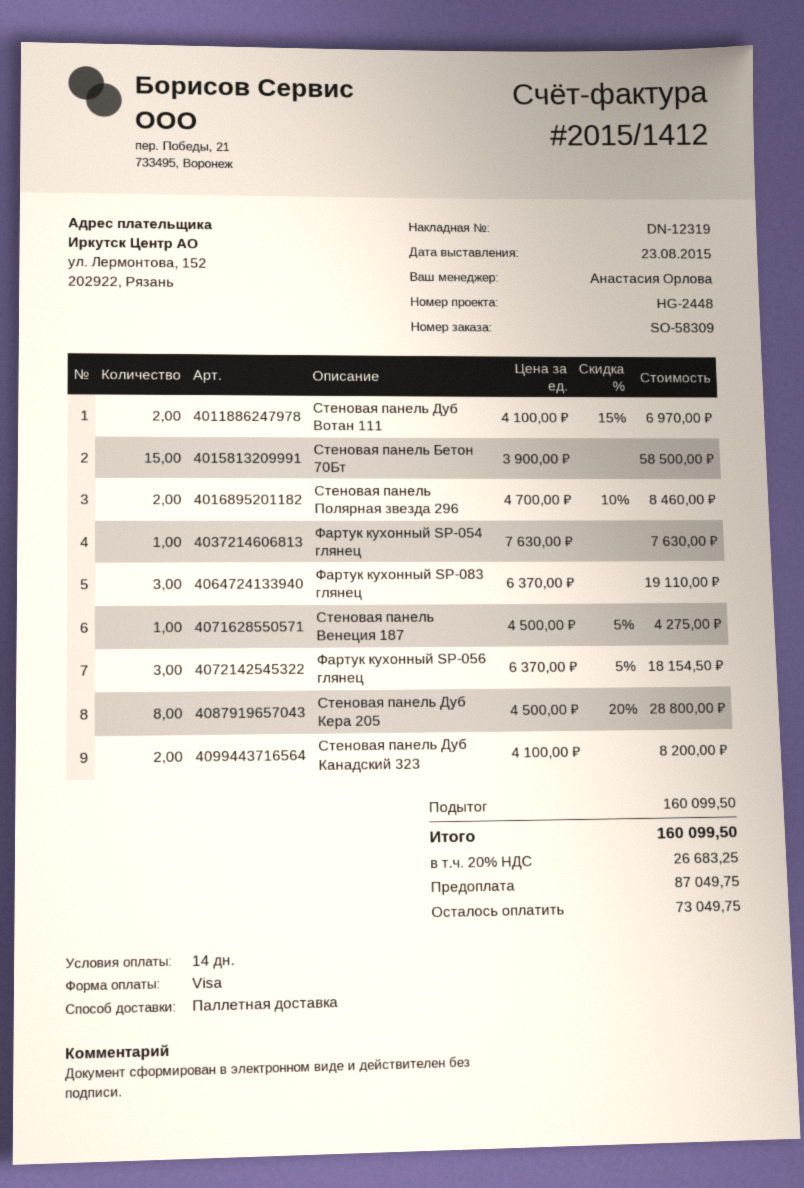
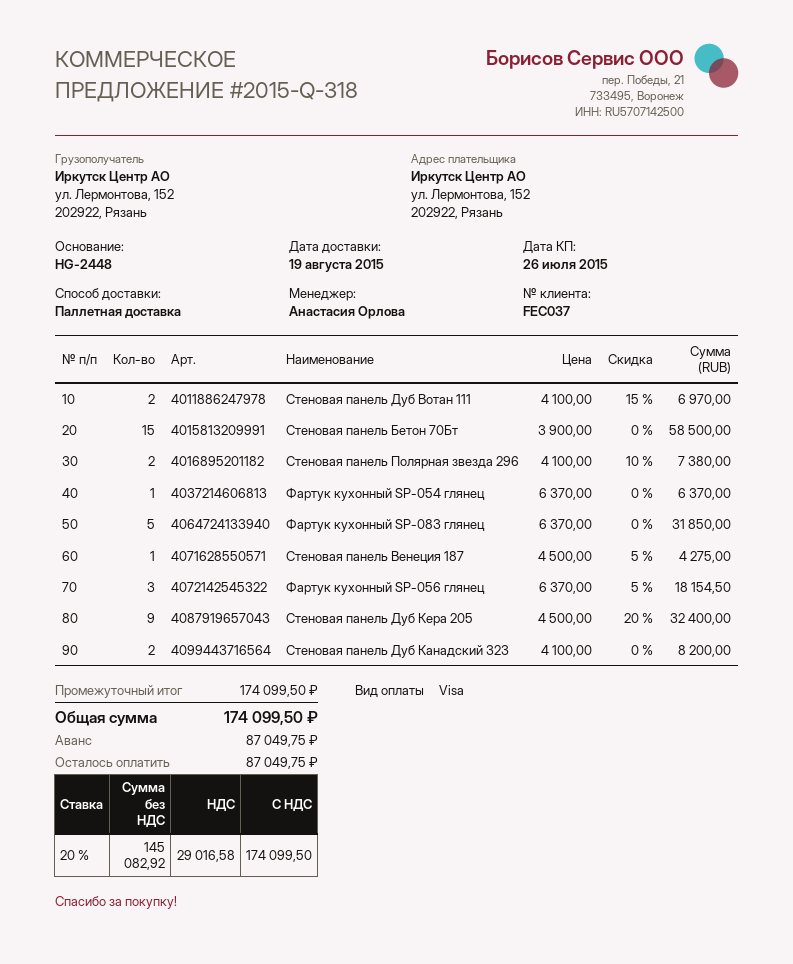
Стеновая панель Полярная звезда 296: 2 x 4700.00 - 10% = 8460.00 -> 2 x 4100.00 - 10% = 7380.00
Фартук кухонный SP-054 глянец: 1 x 7630.00 = 7630.00 -> 1 x 6370.00 = 6370.00
Фартук кухонный SP-083 глянец: 3 x 6370.00 = 19110.00 -> 5 x 6370.00 = 31850.00
Стеновая панель Дуб Кера 205: 8 x 4500.00 - 20% = 28800.00 -> 9 x 4500.00 - 20% = 32400.00
subtotal: 160099.50 -> 174099.50
tax: 20% = 26683.25 -> 20% = 29016.58
total: 160099.50 -> 174099.50
balance: 73049.75 -> 87049.75

